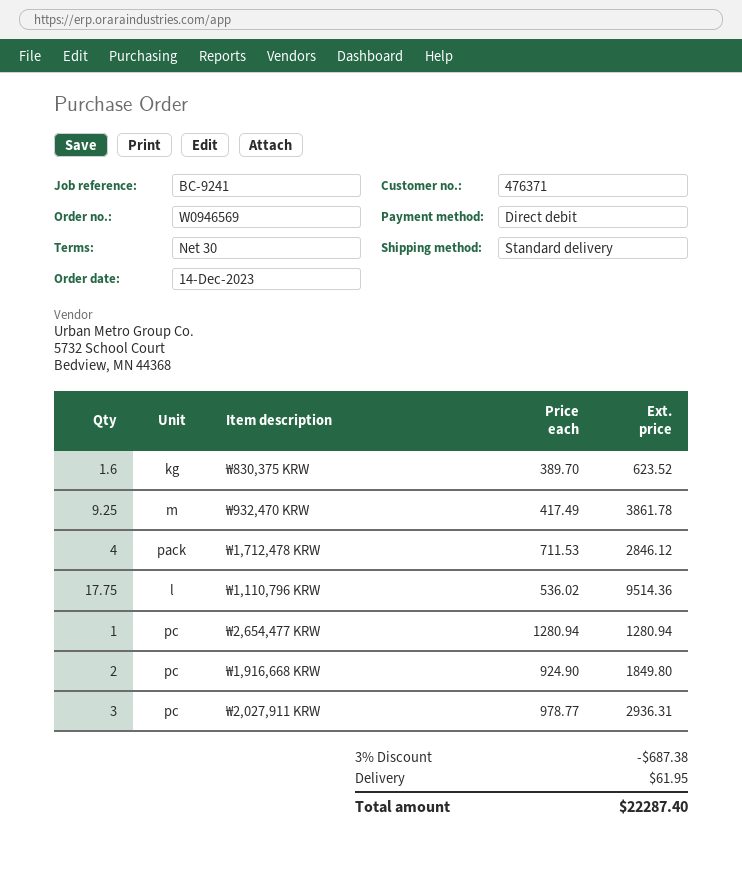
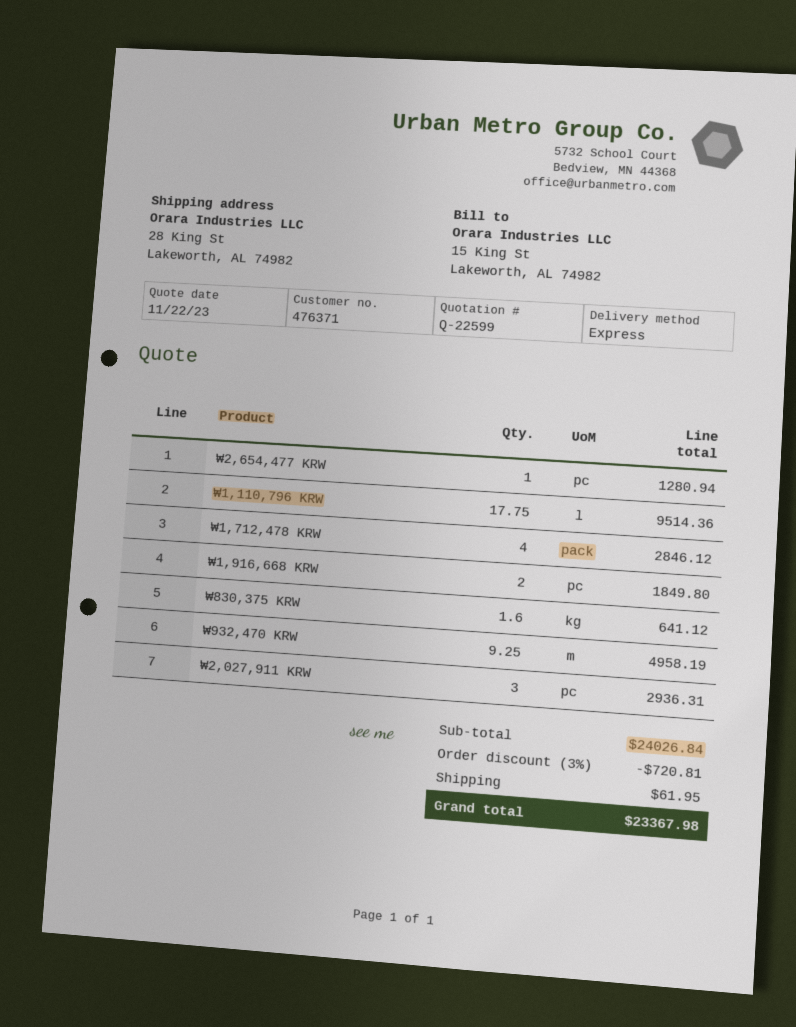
shipping method: standard -> express
₩830,375 KRW: 1.6 for 623.52 -> 1.6 for 641.12
₩932,470 KRW: 9.25 for 3861.78 -> 9.25 for 4958.19
discount: 3% = 687.38 -> 3% = 720.81
total: 22287.40 -> 23367.98

